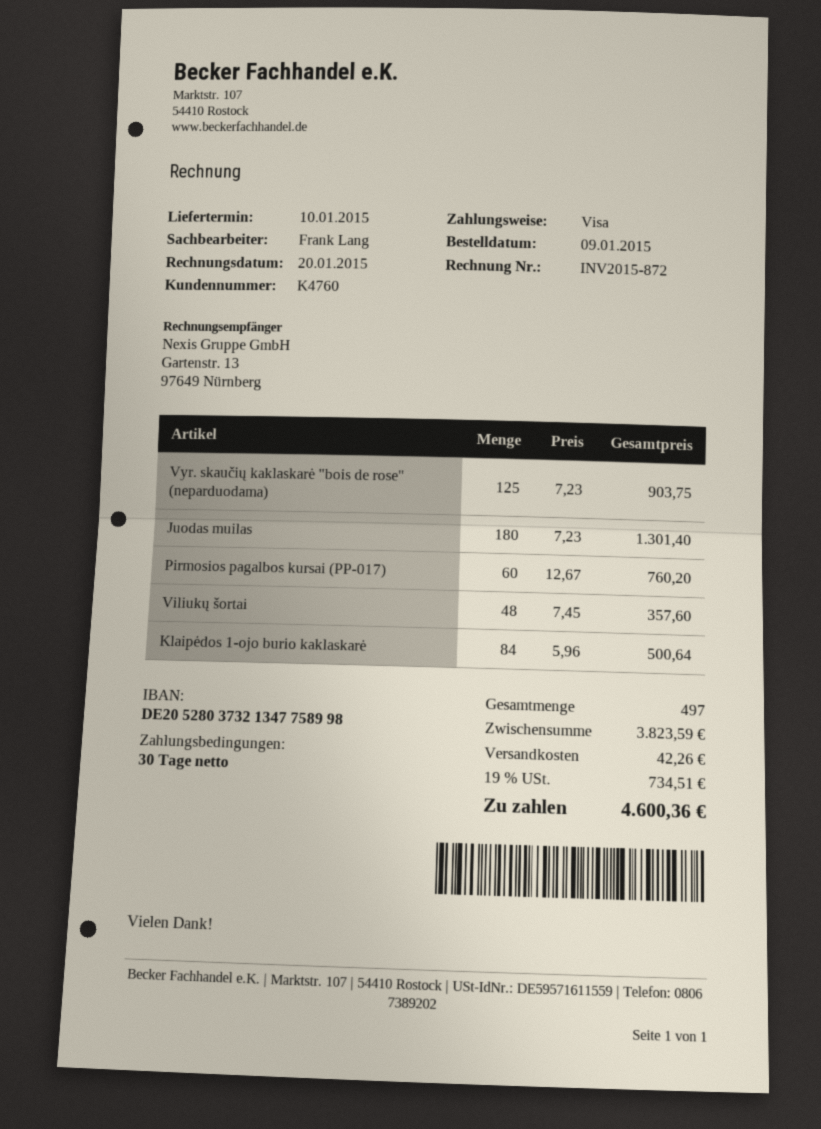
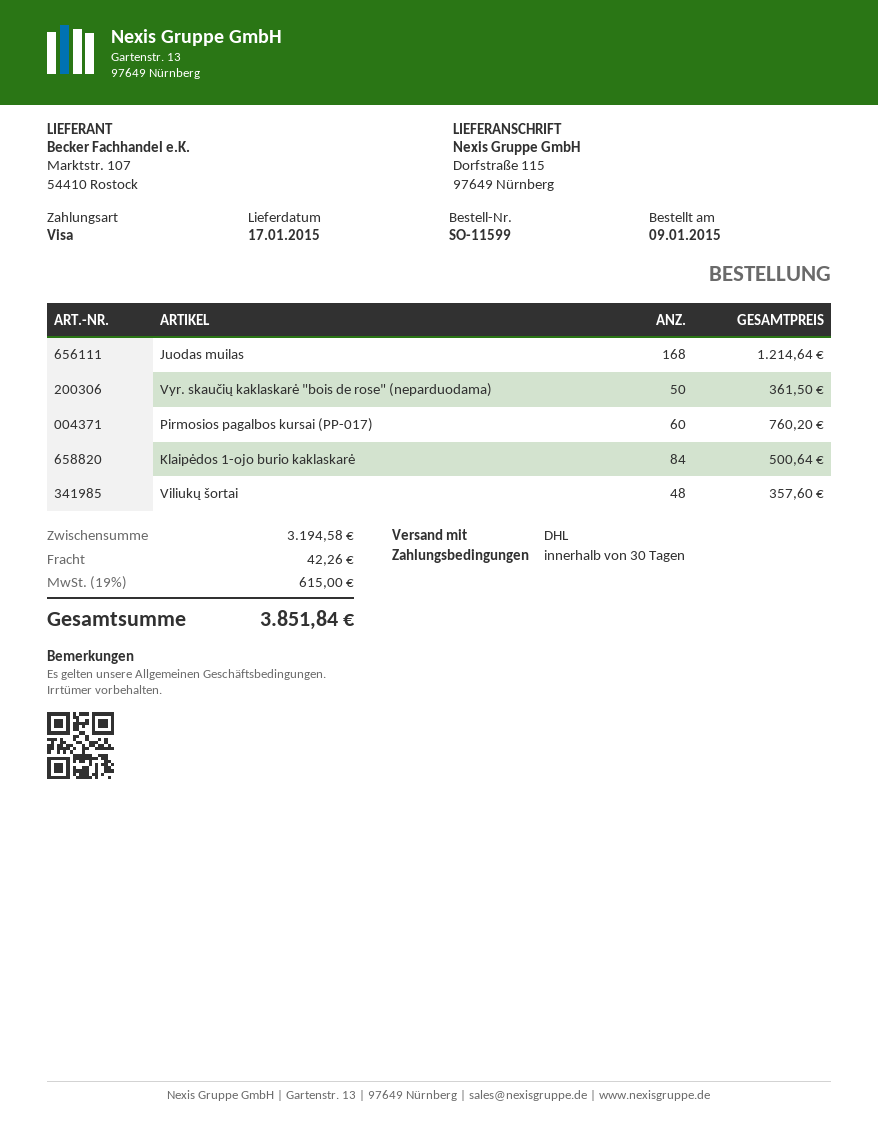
delivery date: 2015-01-10 -> 2015-01-17
Vyr. skaučių kaklaskarė "bois de rose" (neparduodama): 125 for 903.75 -> 50 for 361.50
Juodas muilas: 180 for 1301.40 -> 168 for 1214.64
subtotal: 3823.59 -> 3194.58
tax: 19% = 734.51 -> 19% = 615.00
total: 4600.36 -> 3851.84

